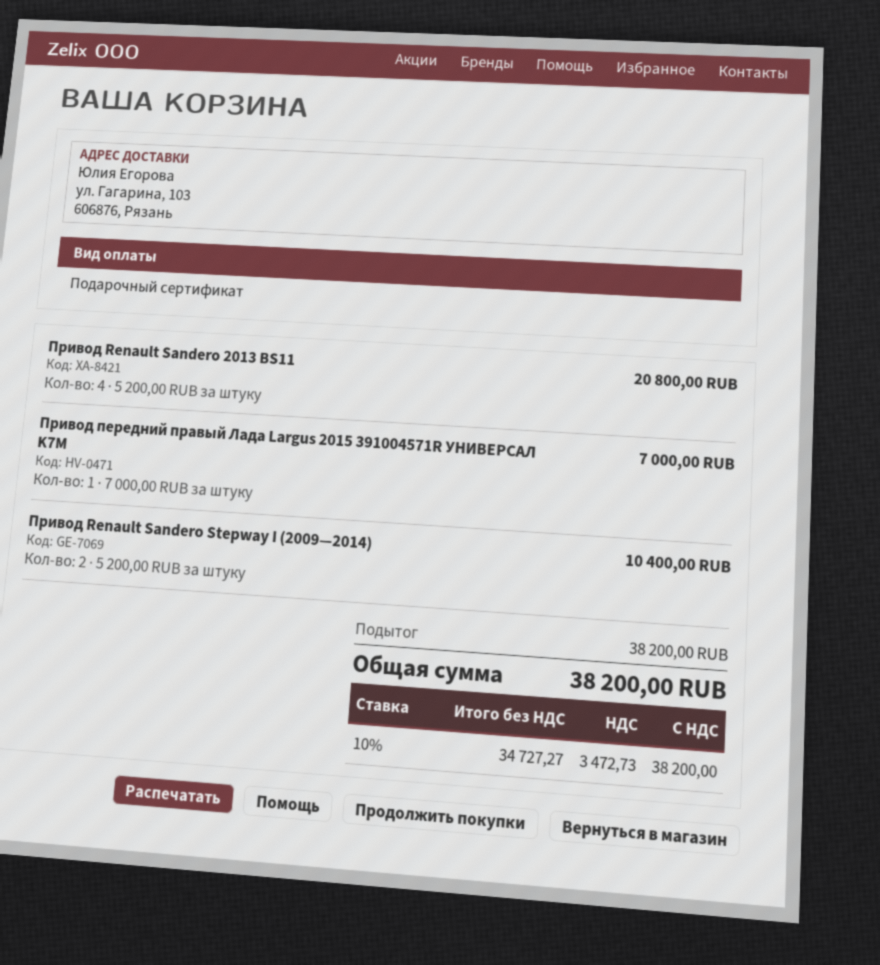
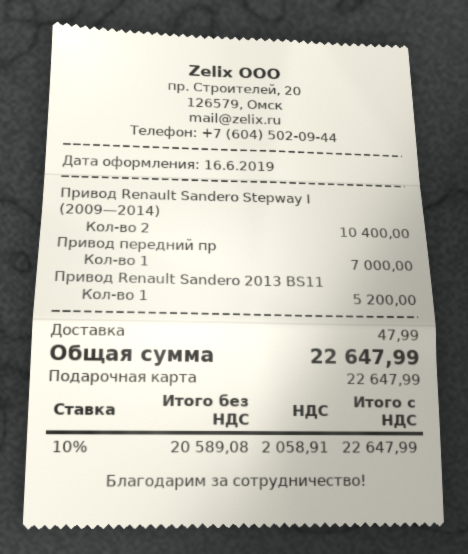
Привод Renault Sandero 2013 BS11: 4 for 20800.00 -> 1 for 5200.00
shipping: none -> 47.99
net: 34727.27 -> 20589.08
tax: 10% = 3472.73 -> 10% = 2058.91
total: 38200.00 -> 22647.99

